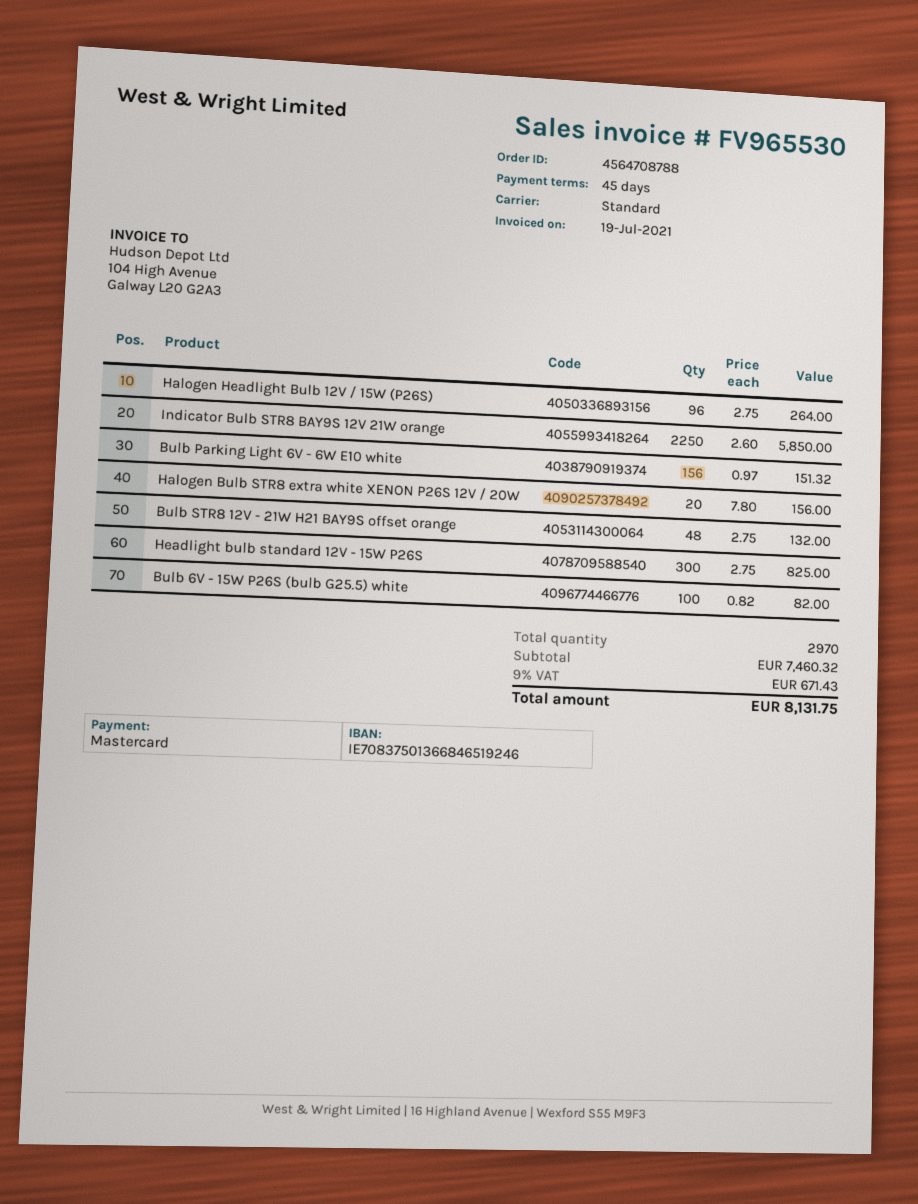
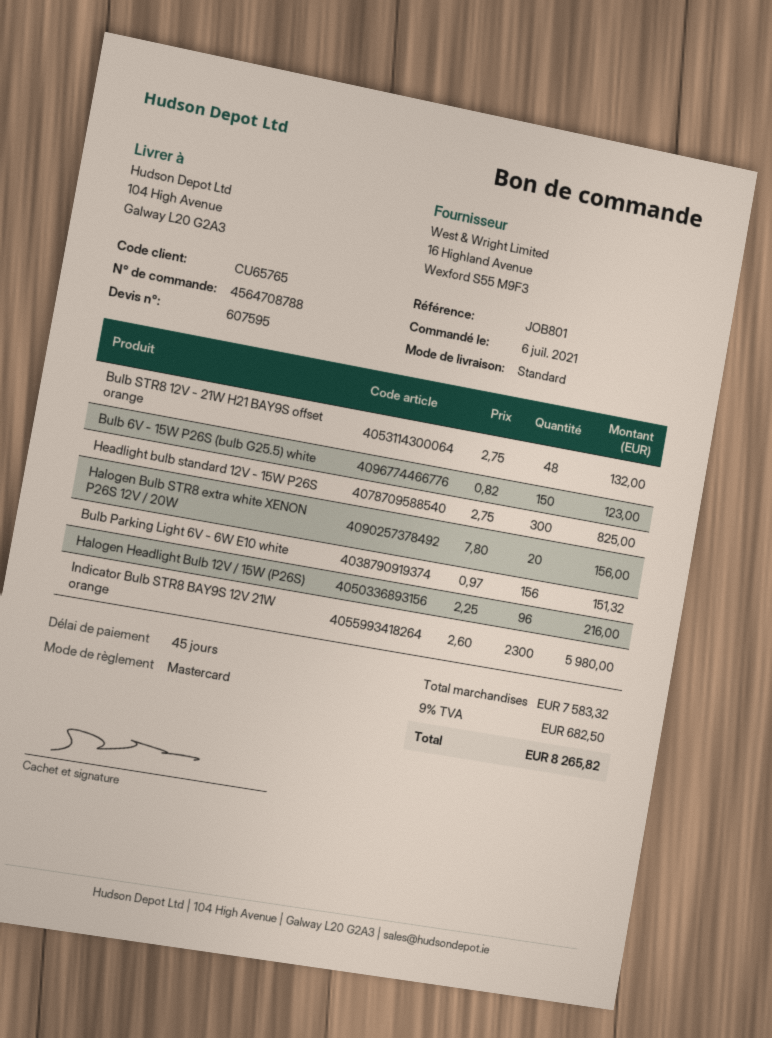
Halogen Headlight Bulb 12V / 15W (P26S): 96 x 2.75 = 264.00 -> 96 x 2.25 = 216.00
Indicator Bulb STR8 BAY9S 12V 21W orange: 2250 x 2.60 = 5850.00 -> 2300 x 2.60 = 5980.00
Bulb 6V - 15W P26S (bulb G25.5) white: 100 x 0.82 = 82.00 -> 150 x 0.82 = 123.00
subtotal: 7460.32 -> 7583.32
tax: 9% = 671.43 -> 9% = 682.50
total: 8131.75 -> 8265.82

